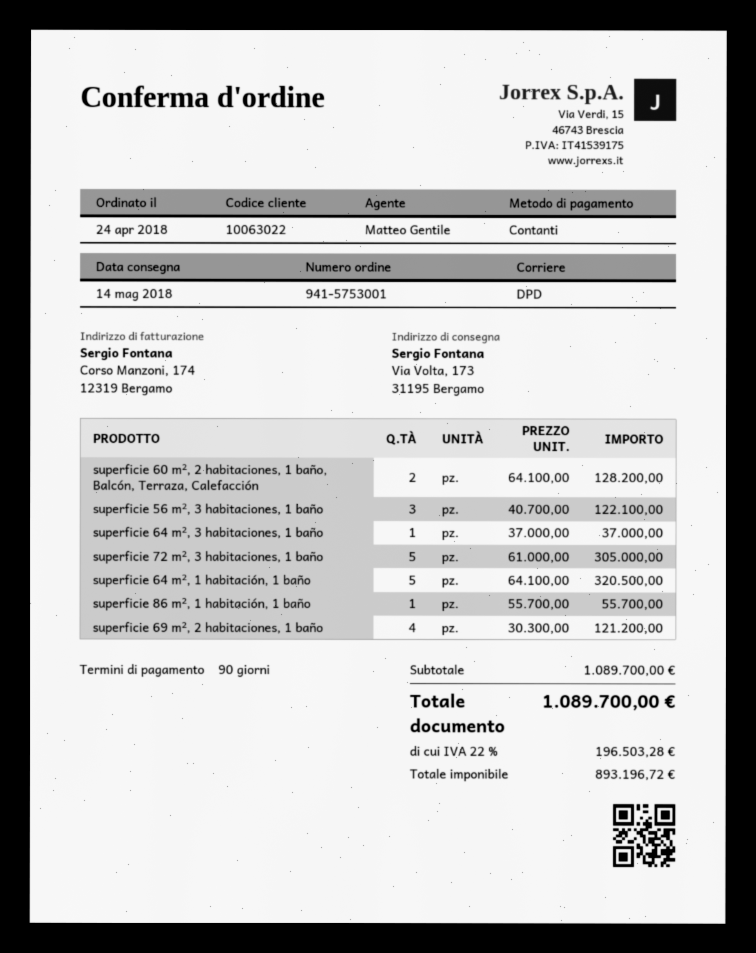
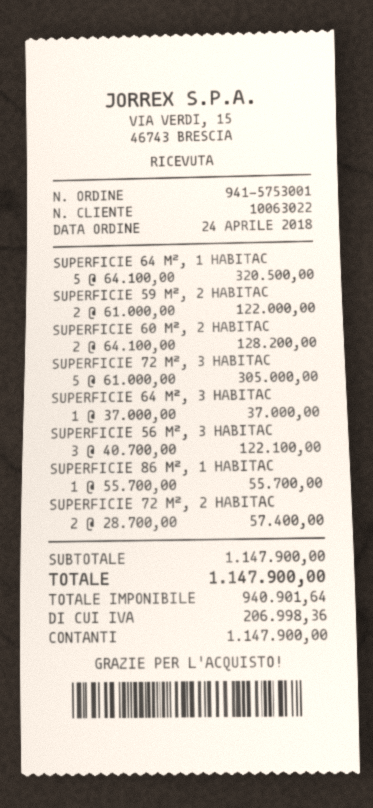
superficie 69 m², 2 habitaciones, 1 baño: 4 x 30300.00 = 121200.00 -> none
SUPERFICIE 59 M², 2 HABITAC: none -> 2 x 61000.00 = 122000.00
SUPERFICIE 72 M², 2 HABITAC: none -> 2 x 28700.00 = 57400.00
subtotal: 1089700.00 -> 1147900.00
net: 893196.72 -> 940901.64
tax: 196503.28 -> 206998.36
total: 1089700.00 -> 1147900.00

